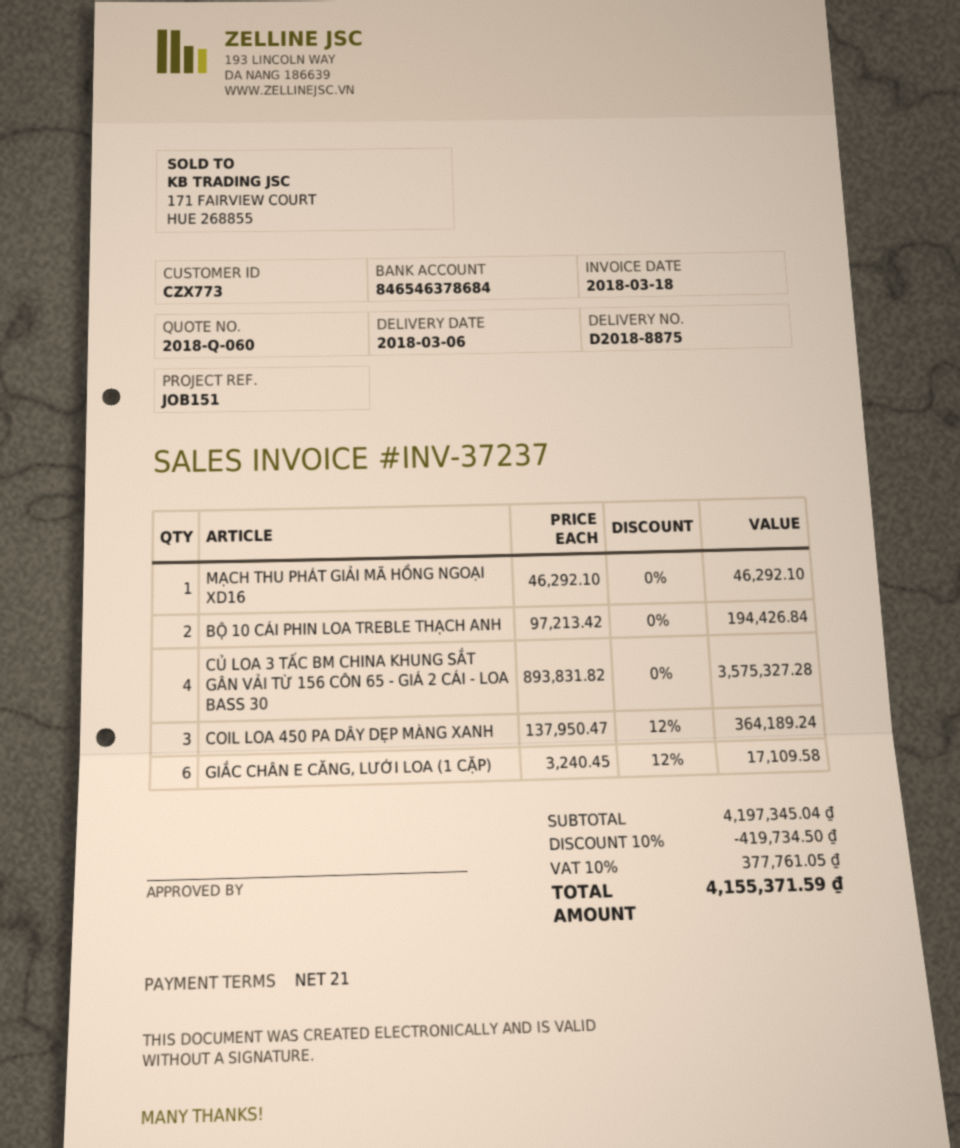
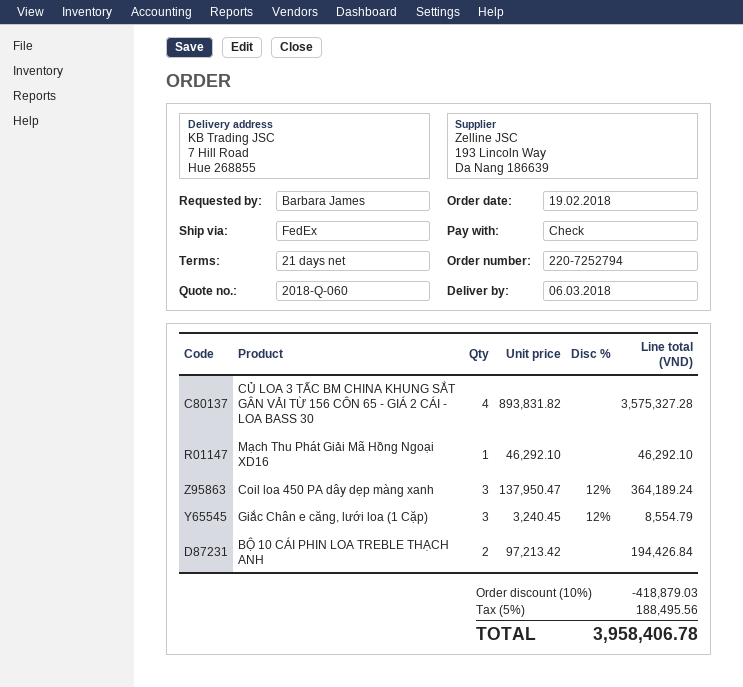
GIẮC CHÂN E CĂNG, LƯỚI LOA (1 CẶP): 6 x 3240.45 - 12% = 17109.58 -> 3 x 3240.45 - 12% = 8554.79
discount: 10% = 419734.50 -> 10% = 418879.03
tax: 10% = 377761.05 -> 5% = 188495.56
total: 4155371.59 -> 3958406.78

